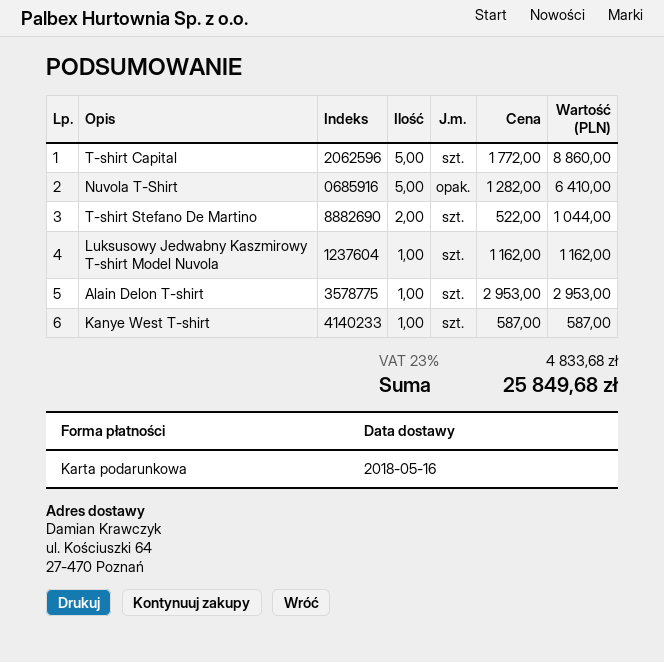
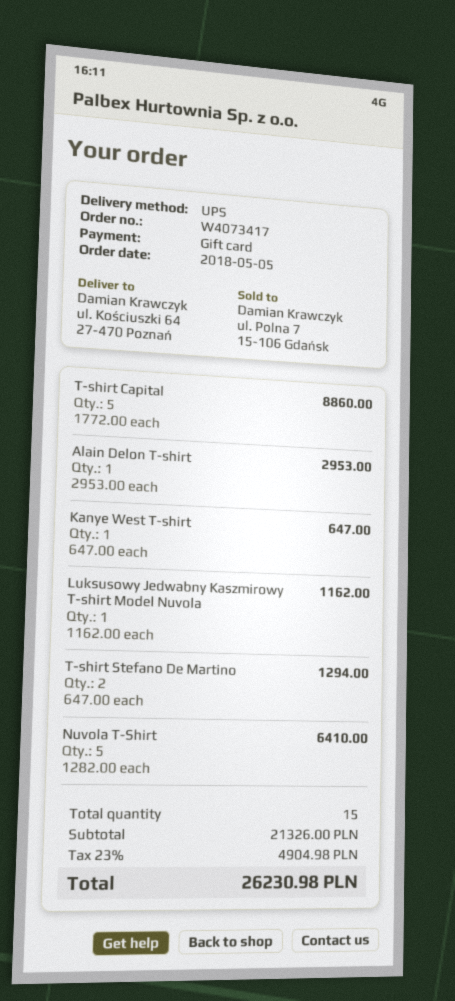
T-shirt Stefano De Martino: 2 x 522.00 = 1044.00 -> 2 x 647.00 = 1294.00
Kanye West T-shirt: 1 x 587.00 = 587.00 -> 1 x 647.00 = 647.00
tax: 23% = 4833.68 -> 23% = 4904.98
total: 25849.68 -> 26230.98

